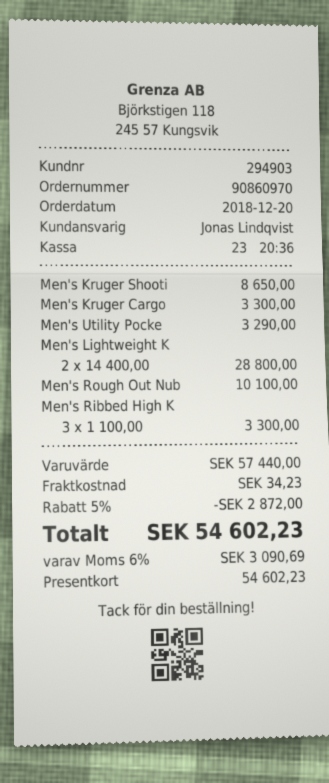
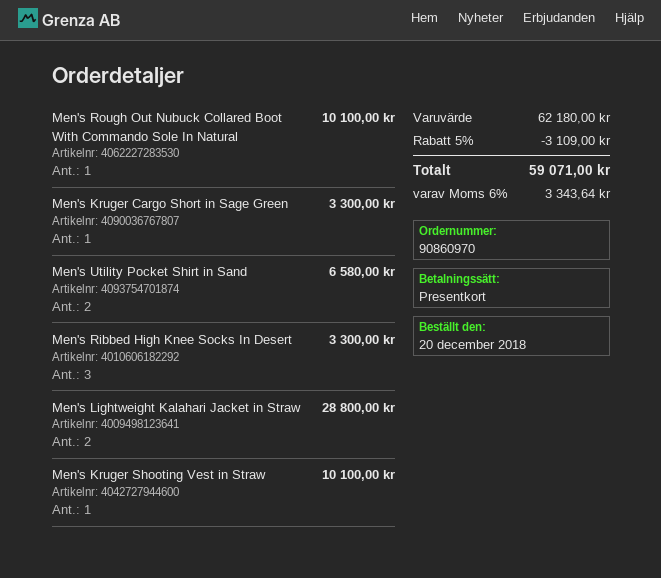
Men's Kruger Shooti: 1 for 8650.00 -> 1 for 10100.00
Men's Utility Pocke: 1 for 3290.00 -> 2 for 6580.00
subtotal: 57440.00 -> 62180.00
discount: 5% = 2872.00 -> 5% = 3109.00
shipping: 34.23 -> none
tax: 6% = 3090.69 -> 6% = 3343.64
total: 54602.23 -> 59071.00

